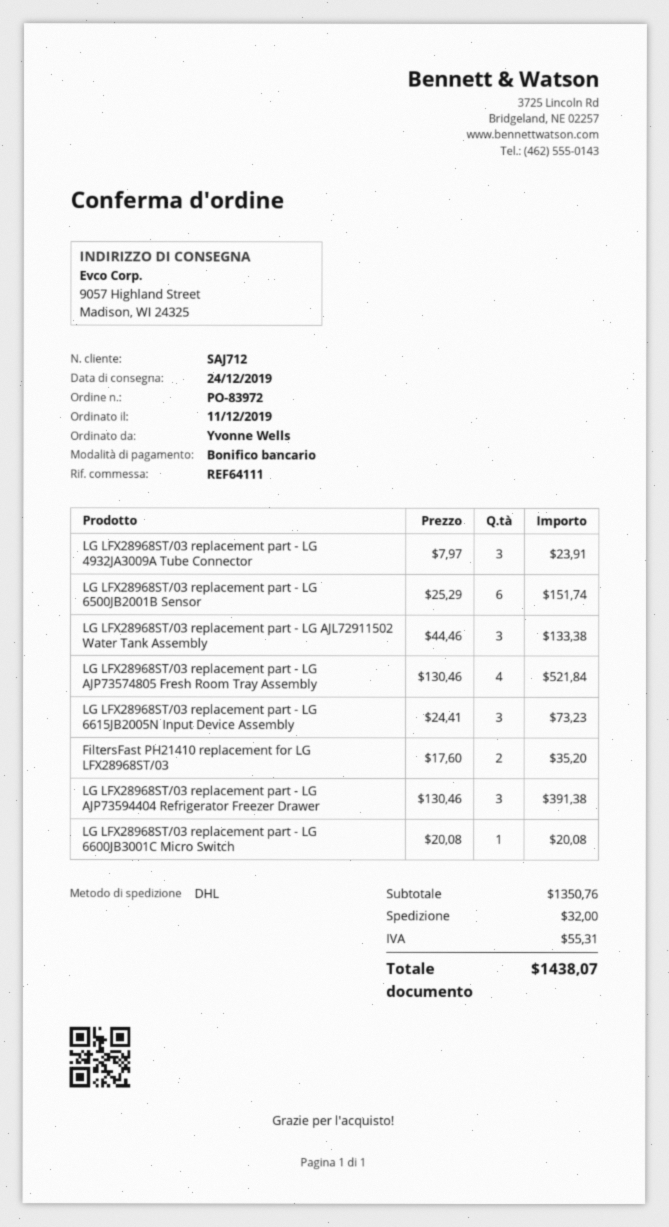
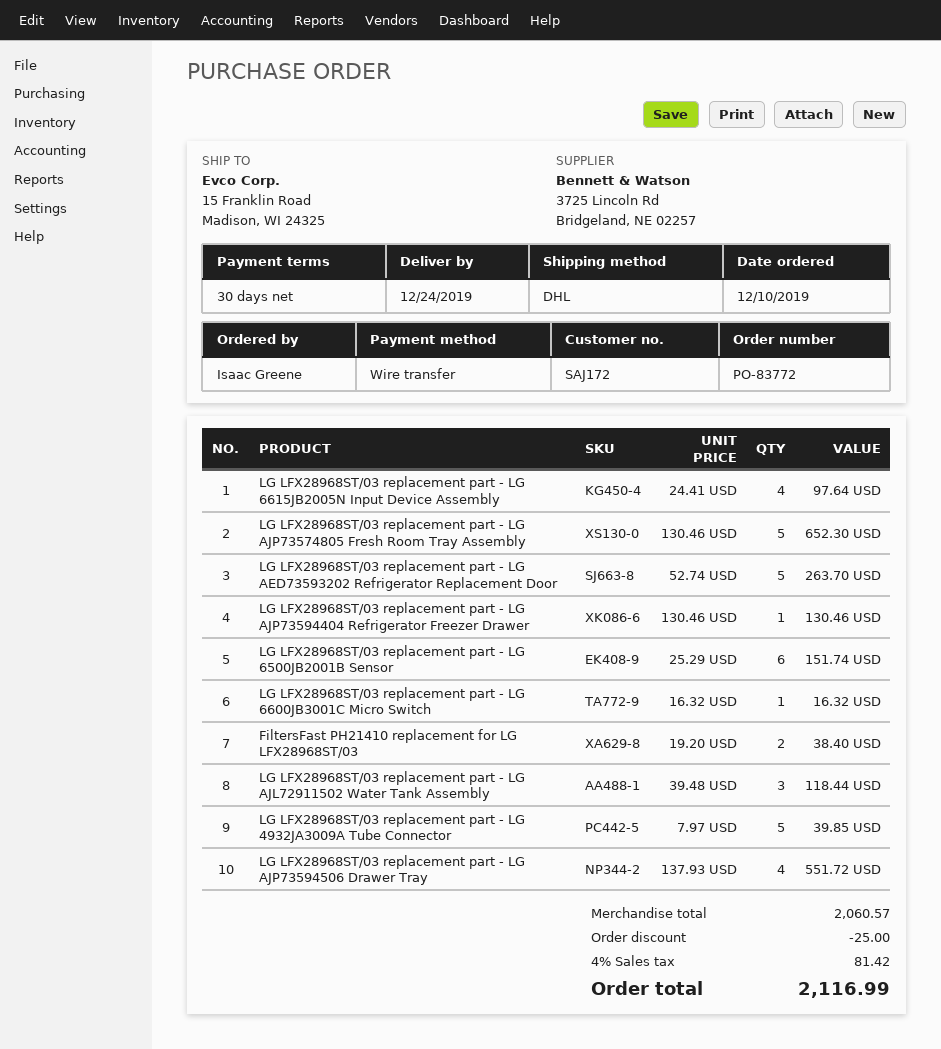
order number: PO-83972 -> PO-83772
order date: 2019-12-11 -> 2019-12-10
customer number: SAJ712 -> SAJ172
ordered by: Yvonne Wells -> Isaac Greene
ship to: 9057 Highland Street, Madison, WI 24325 -> 15 Franklin Road, Madison, WI 24325
LG LFX28968ST/03 replacement part - LG 4932JA3009A Tube Connector: 3 x 7.97 = 23.91 -> 5 x 7.97 = 39.85
LG LFX28968ST/03 replacement part - LG AJL72911502 Water Tank Assembly: 3 x 44.46 = 133.38 -> 3 x 39.48 = 118.44
LG LFX28968ST/03 replacement part - LG AJP73574805 Fresh Room Tray Assembly: 4 x 130.46 = 521.84 -> 5 x 130.46 = 652.30
LG LFX28968ST/03 replacement part - LG 6615JB2005N Input Device Assembly: 3 x 24.41 = 73.23 -> 4 x 24.41 = 97.64
FiltersFast PH21410 replacement for LG LFX28968ST/03: 2 x 17.60 = 35.20 -> 2 x 19.20 = 38.40
LG LFX28968ST/03 replacement part - LG AJP73594404 Refrigerator Freezer Drawer: 3 x 130.46 = 391.38 -> 1 x 130.46 = 130.46
LG LFX28968ST/03 replacement part - LG 6600JB3001C Micro Switch: 1 x 20.08 = 20.08 -> 1 x 16.32 = 16.32
LG LFX28968ST/03 replacement part - LG AED73593202 Refrigerator Replacement Door: none -> 5 x 52.74 = 263.70
LG LFX28968ST/03 replacement part - LG AJP73594506 Drawer Tray: none -> 4 x 137.93 = 551.72
subtotal: 1350.76 -> 2060.57
discount: none -> 25.00
shipping: 32.00 -> none
tax: 55.31 -> 81.42
total: 1438.07 -> 2116.99

